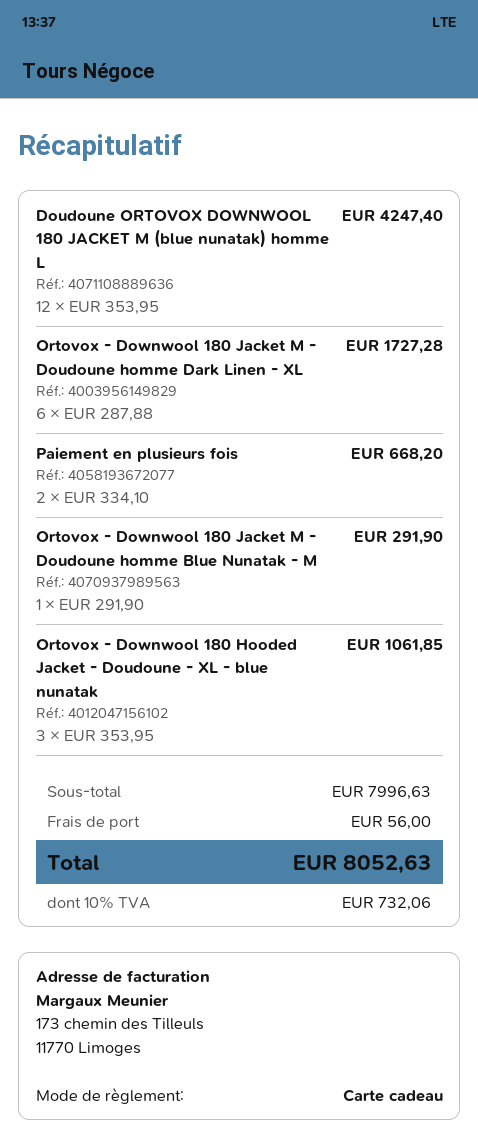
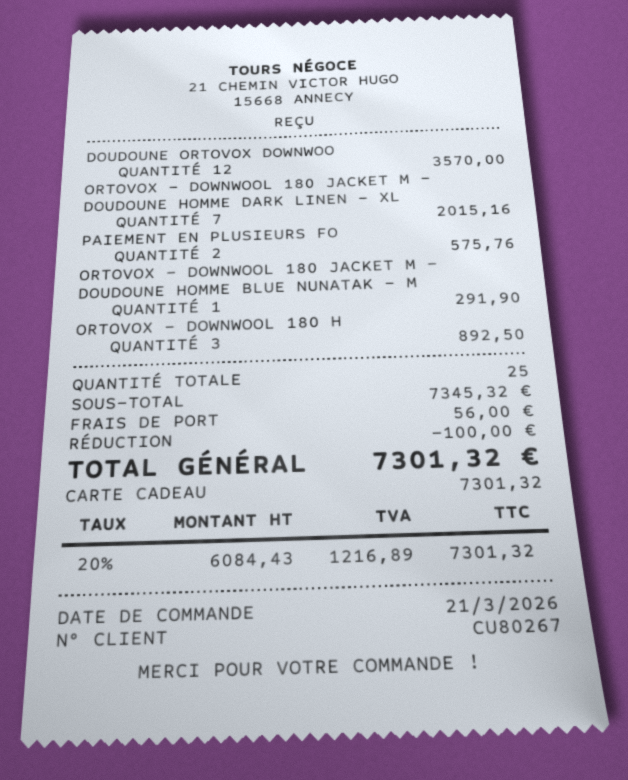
Doudoune ORTOVOX DOWNWOOL 180 JACKET M (blue nunatak) homme L: 12 for 4247.40 -> 12 for 3570.00
Ortovox - Downwool 180 Jacket M - Doudoune homme Dark Linen - XL: 6 for 1727.28 -> 7 for 2015.16
Paiement en plusieurs fois: 2 for 668.20 -> 2 for 575.76
Ortovox - Downwool 180 Hooded Jacket - Doudoune - XL - blue nunatak: 3 for 1061.85 -> 3 for 892.50
subtotal: 7996.63 -> 7345.32
discount: none -> 100.00
tax: 10% = 732.06 -> 20% = 1216.89
total: 8052.63 -> 7301.32

